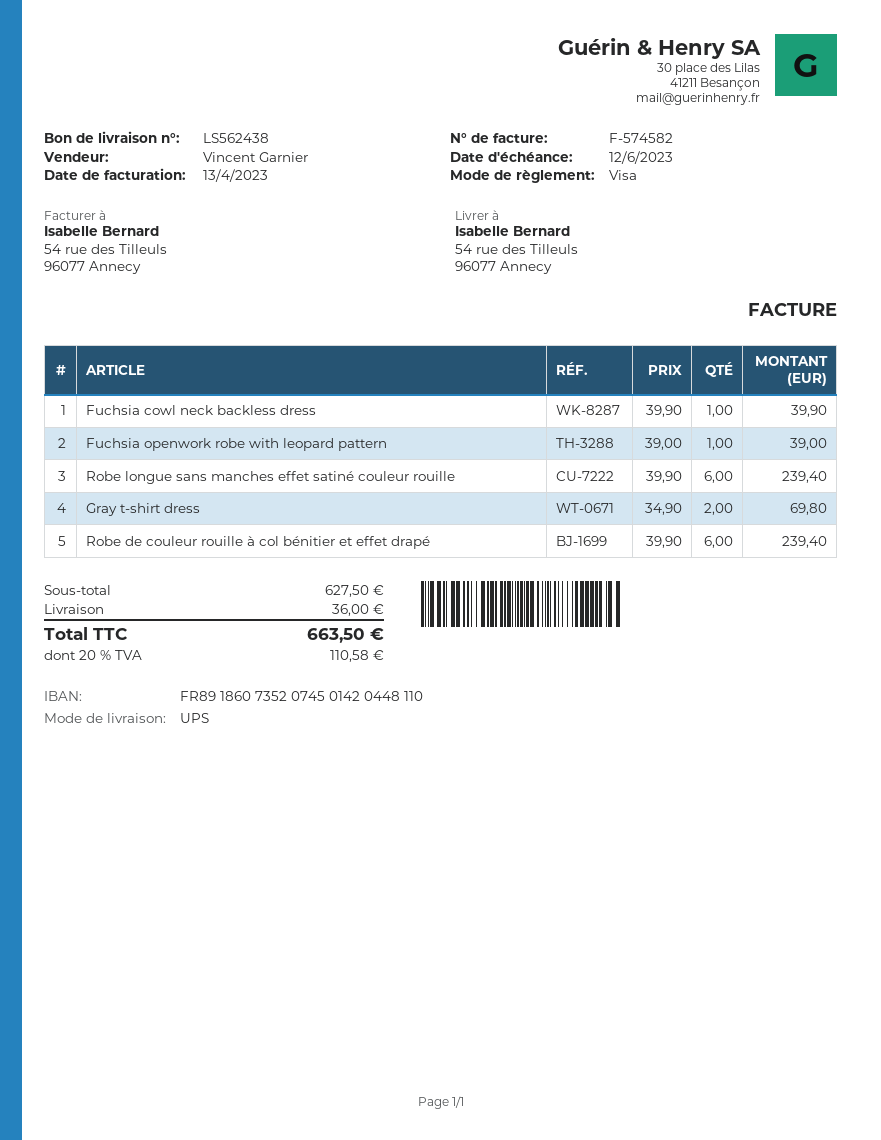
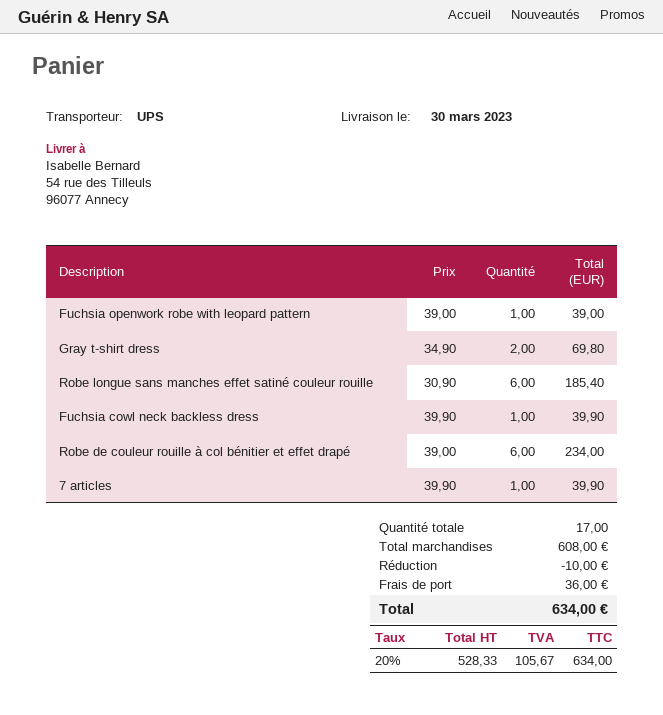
Robe longue sans manches effet satiné couleur rouille: 6 x 39.90 = 239.40 -> 6 x 30.90 = 185.40
Robe de couleur rouille à col bénitier et effet drapé: 6 x 39.90 = 239.40 -> 6 x 39.00 = 234.00
7 articles: none -> 1 x 39.90 = 39.90
subtotal: 627.50 -> 608.00
discount: none -> 10.00
tax: 20% = 110.58 -> 20% = 105.67
total: 663.50 -> 634.00

